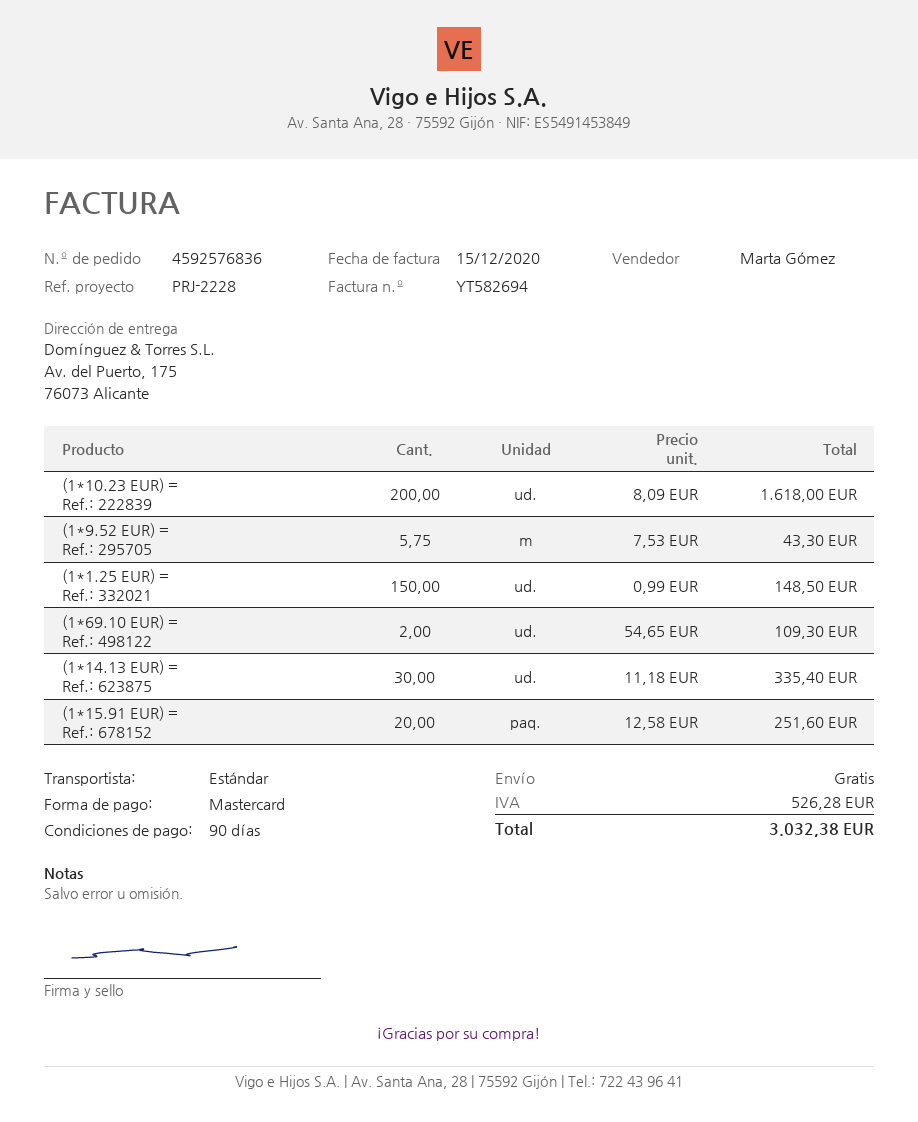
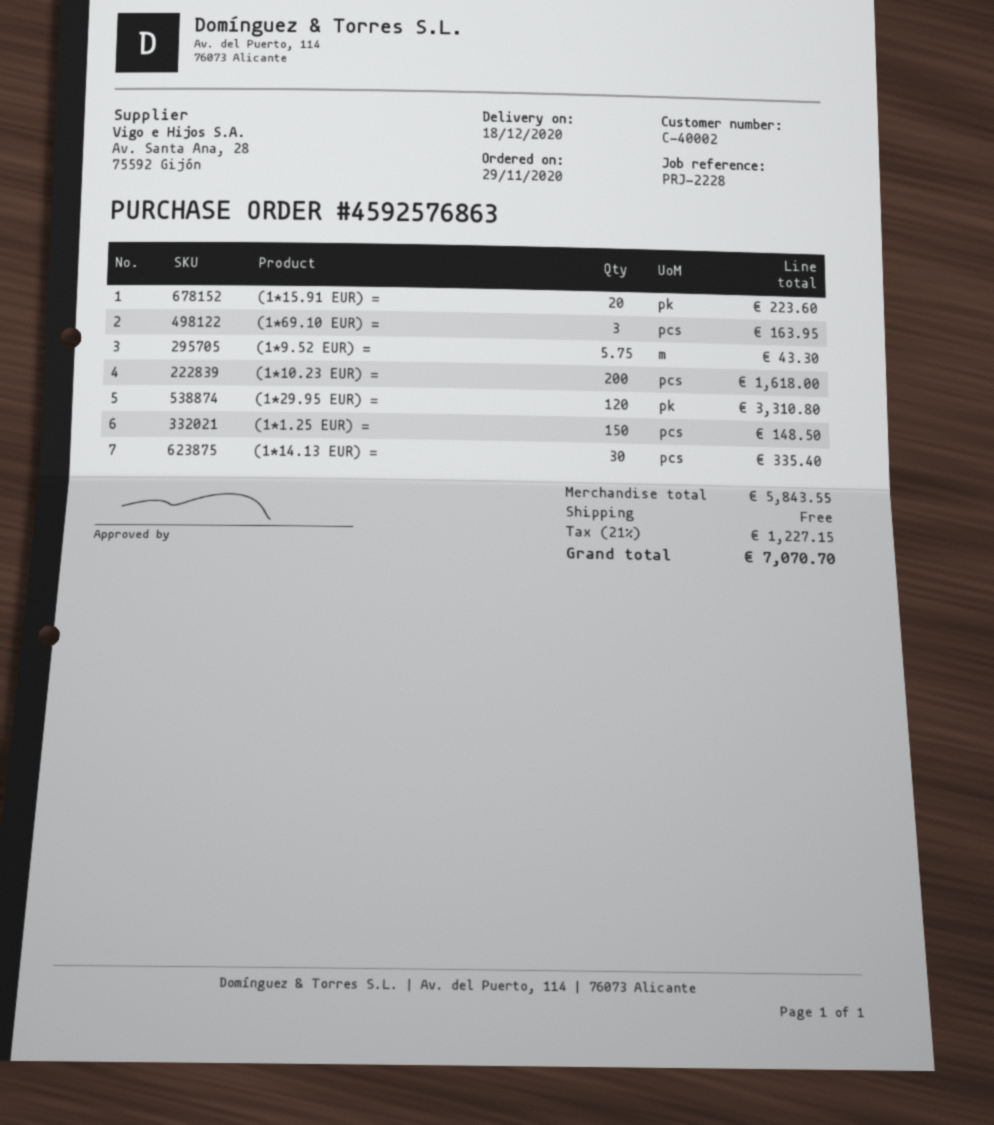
order number: 4592576836 -> 4592576863
(1*69.10 EUR) =: 2 for 109.30 -> 3 for 163.95
(1*15.91 EUR) =: 20 for 251.60 -> 20 for 223.60
(1*29.95 EUR) =: none -> 120 for 3310.80
tax: 526.28 -> 1227.15
total: 3032.38 -> 7070.70

